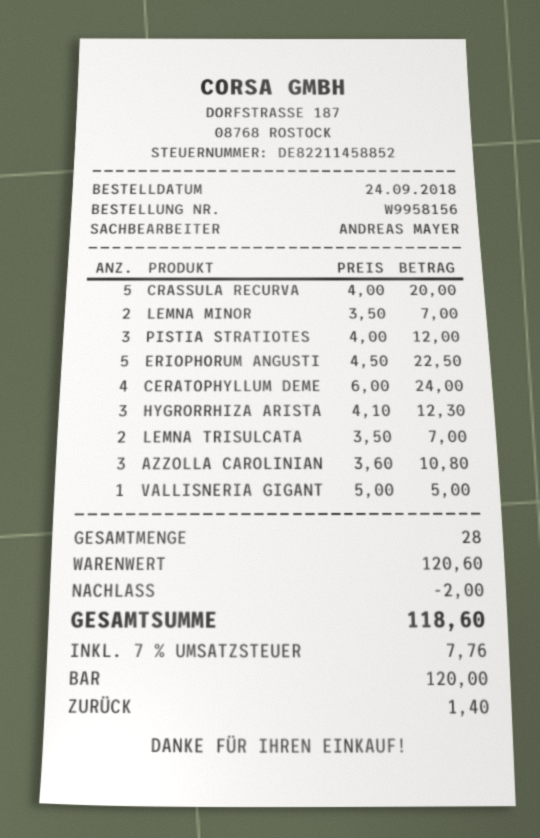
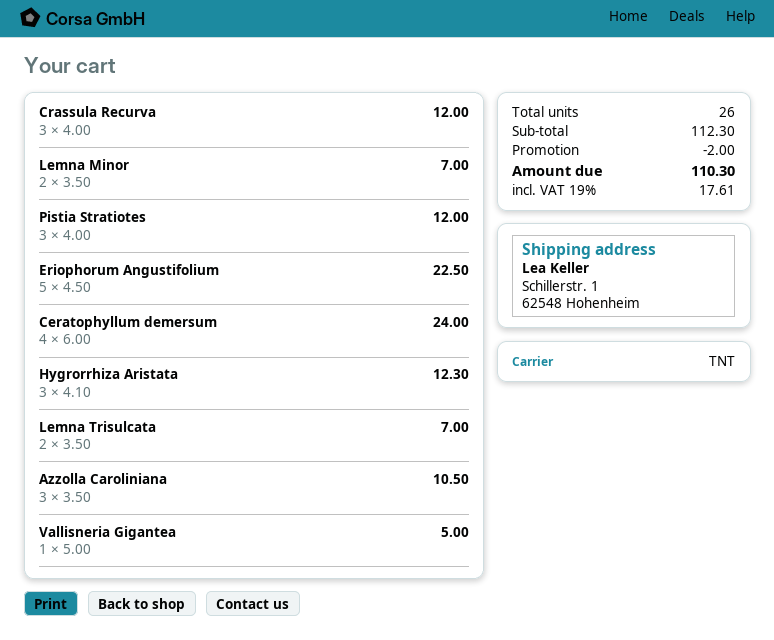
CRASSULA RECURVA: 5 x 4.00 = 20.00 -> 3 x 4.00 = 12.00
AZZOLLA CAROLINIAN: 3 x 3.60 = 10.80 -> 3 x 3.50 = 10.50
total quantity: 28 -> 26
subtotal: 120.60 -> 112.30
tax: 7% = 7.76 -> 19% = 17.61
total: 118.60 -> 110.30

